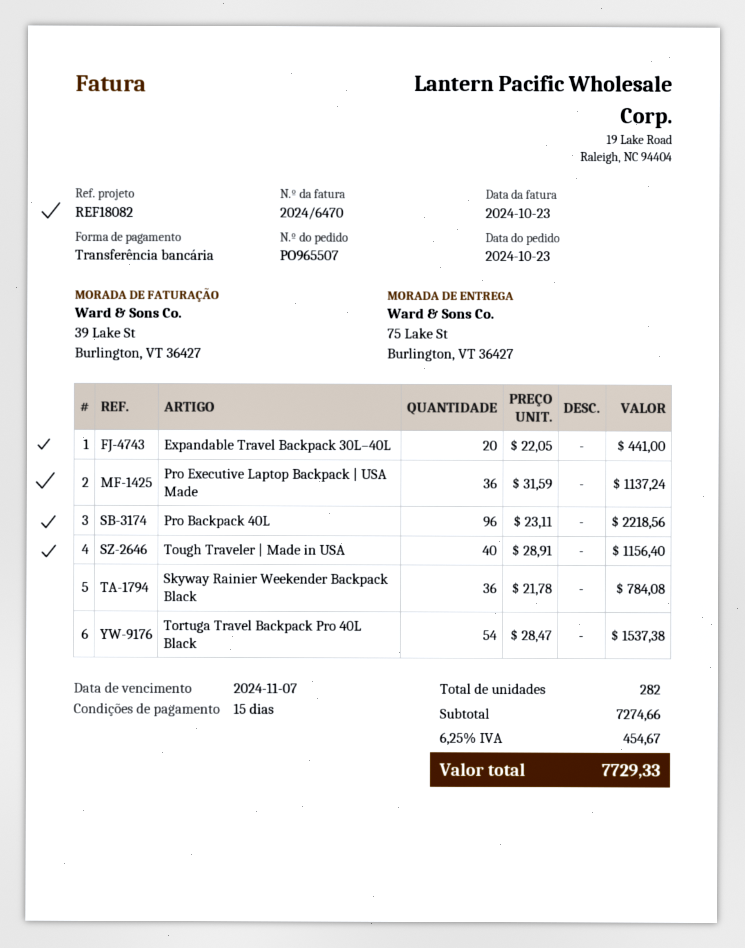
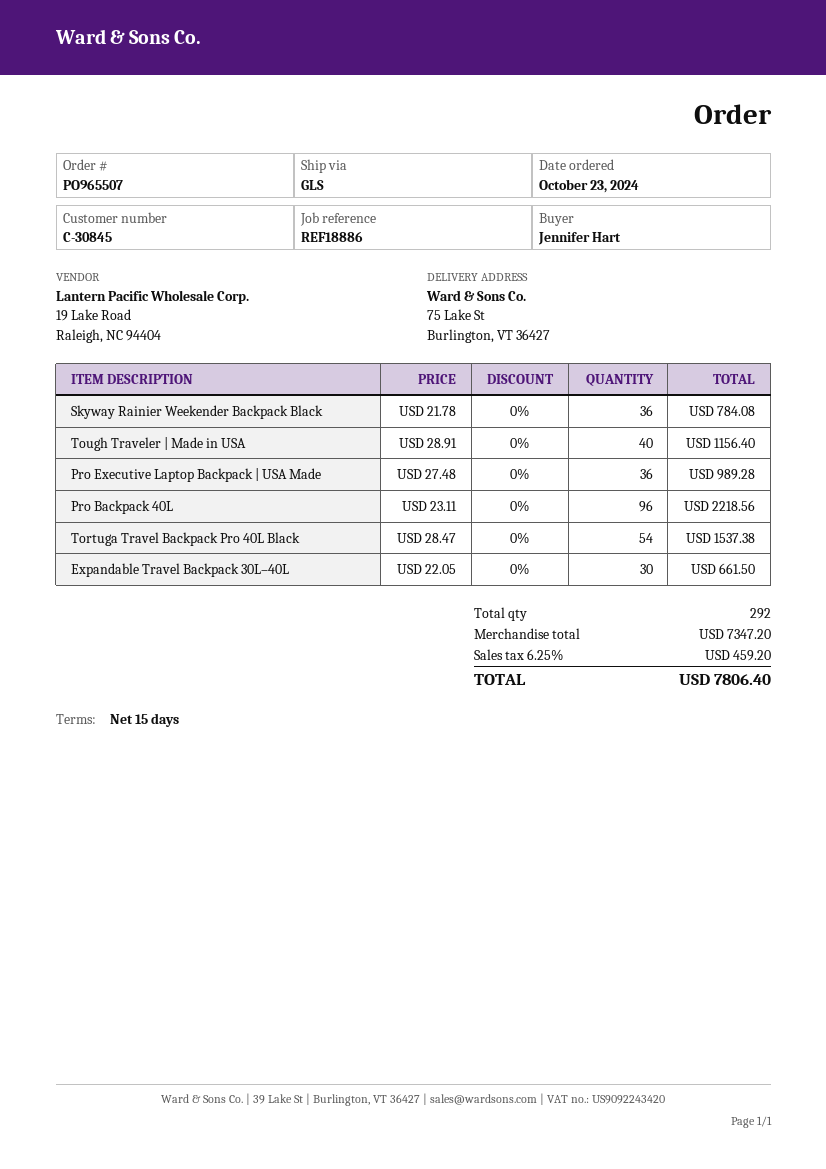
reference: REF18082 -> REF18886
Expandable Travel Backpack 30L–40L: 20 x 22.05 = 441.00 -> 30 x 22.05 = 661.50
Pro Executive Laptop Backpack | USA Made: 36 x 31.59 = 1137.24 -> 36 x 27.48 = 989.28
total quantity: 282 -> 292
subtotal: 7274.66 -> 7347.20
tax: 6.25% = 454.67 -> 6.25% = 459.20
total: 7729.33 -> 7806.40

